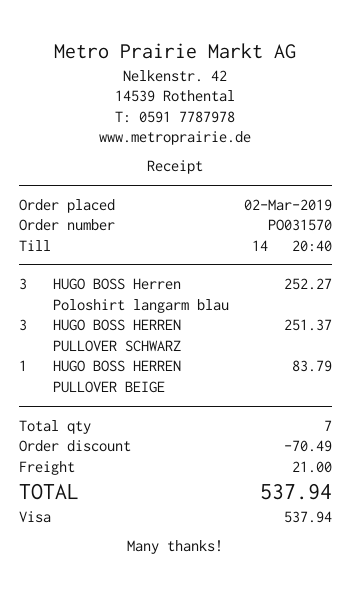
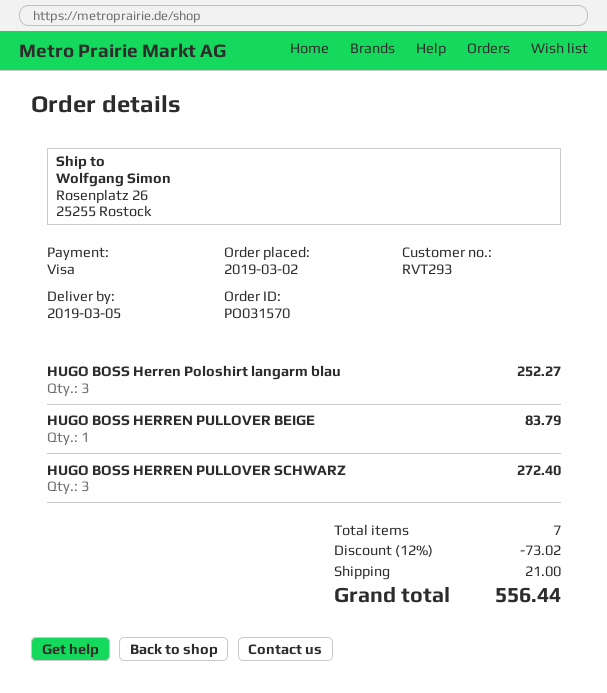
HUGO BOSS HERREN PULLOVER SCHWARZ: 3 for 251.37 -> 3 for 272.40
discount: 70.49 -> 73.02
total: 537.94 -> 556.44

